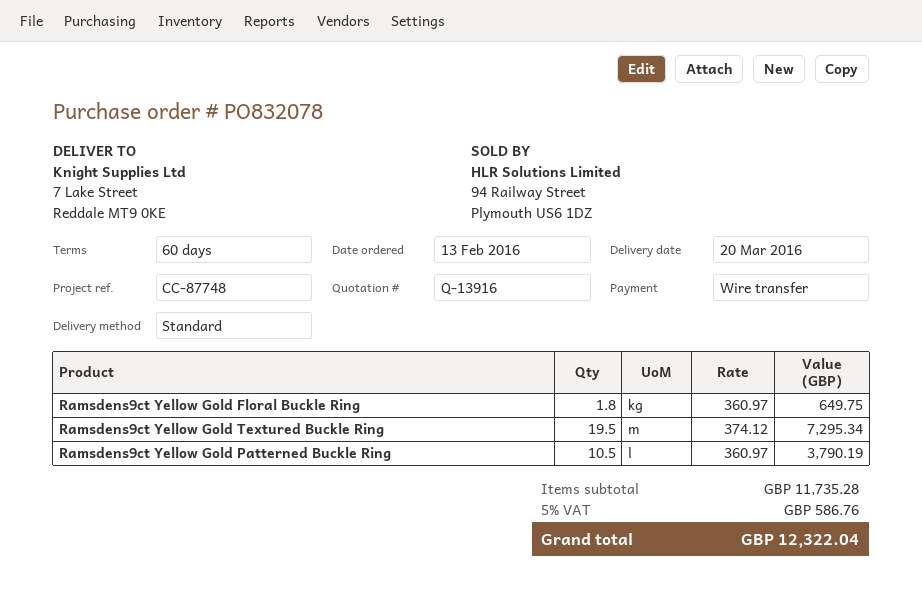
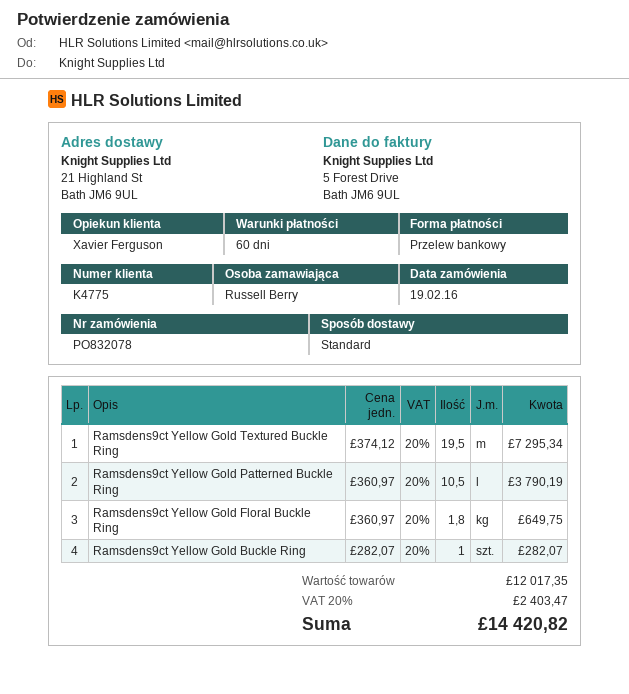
order date: 2016-02-13 -> 2016-02-19
ship to: 7 Lake Street, Reddale MT9 0KE -> 21 Highland St, Bath JM6 9UL
Ramsdens9ct Yellow Gold Buckle Ring: none -> 1 x 282.07 = 282.07
subtotal: 11735.28 -> 12017.35
tax: 5% = 586.76 -> 20% = 2403.47
total: 12322.04 -> 14420.82

